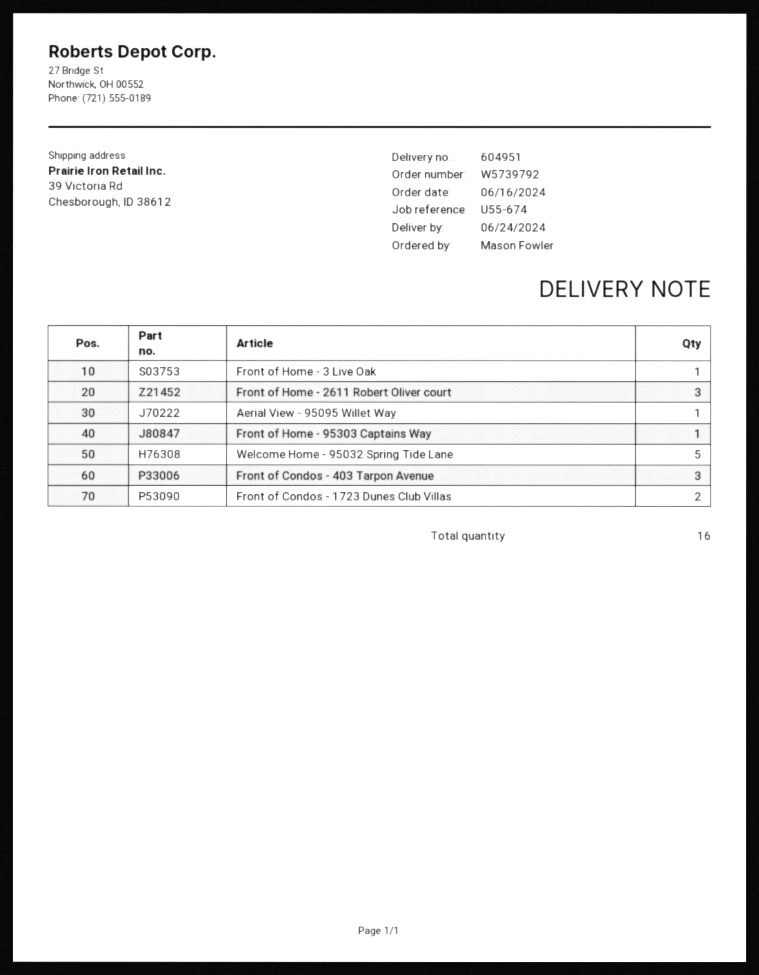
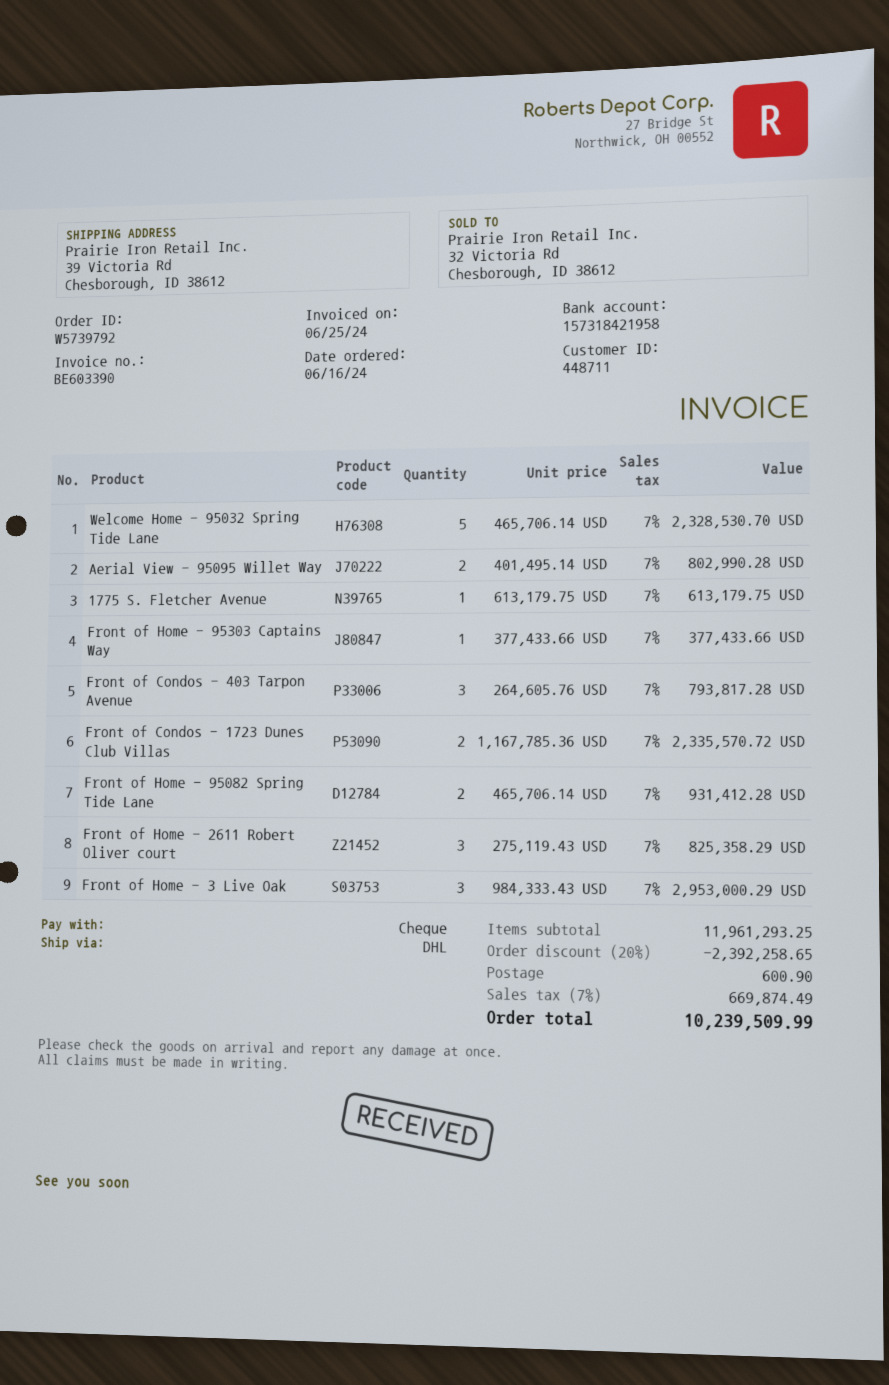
Front of Home - 3 Live Oak: 1 -> 3
Aerial View - 95095 Willet Way: 1 -> 2
1775 S. Fletcher Avenue: none -> 1
Front of Home - 95082 Spring Tide Lane: none -> 2

